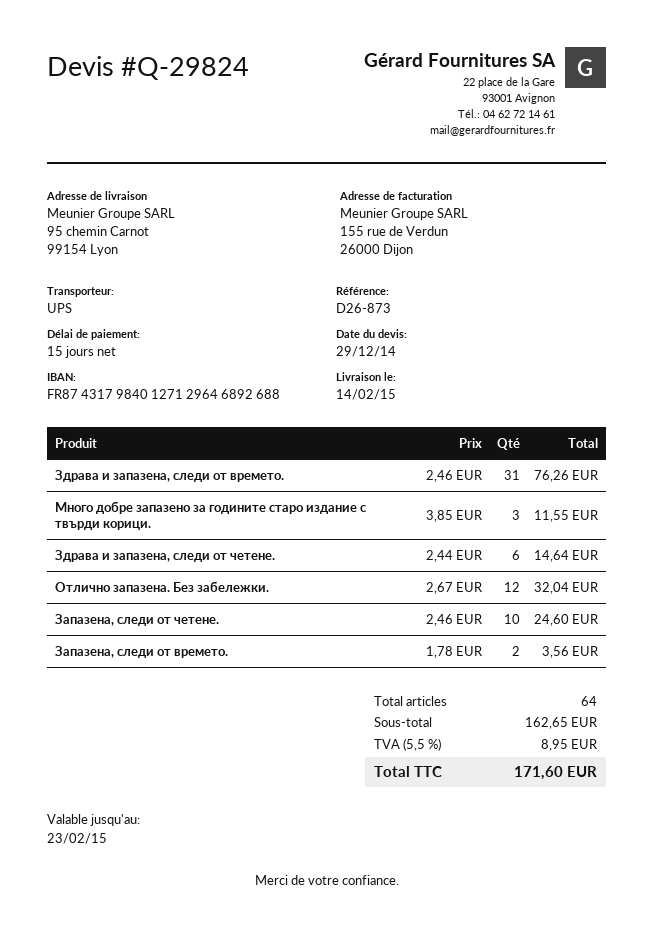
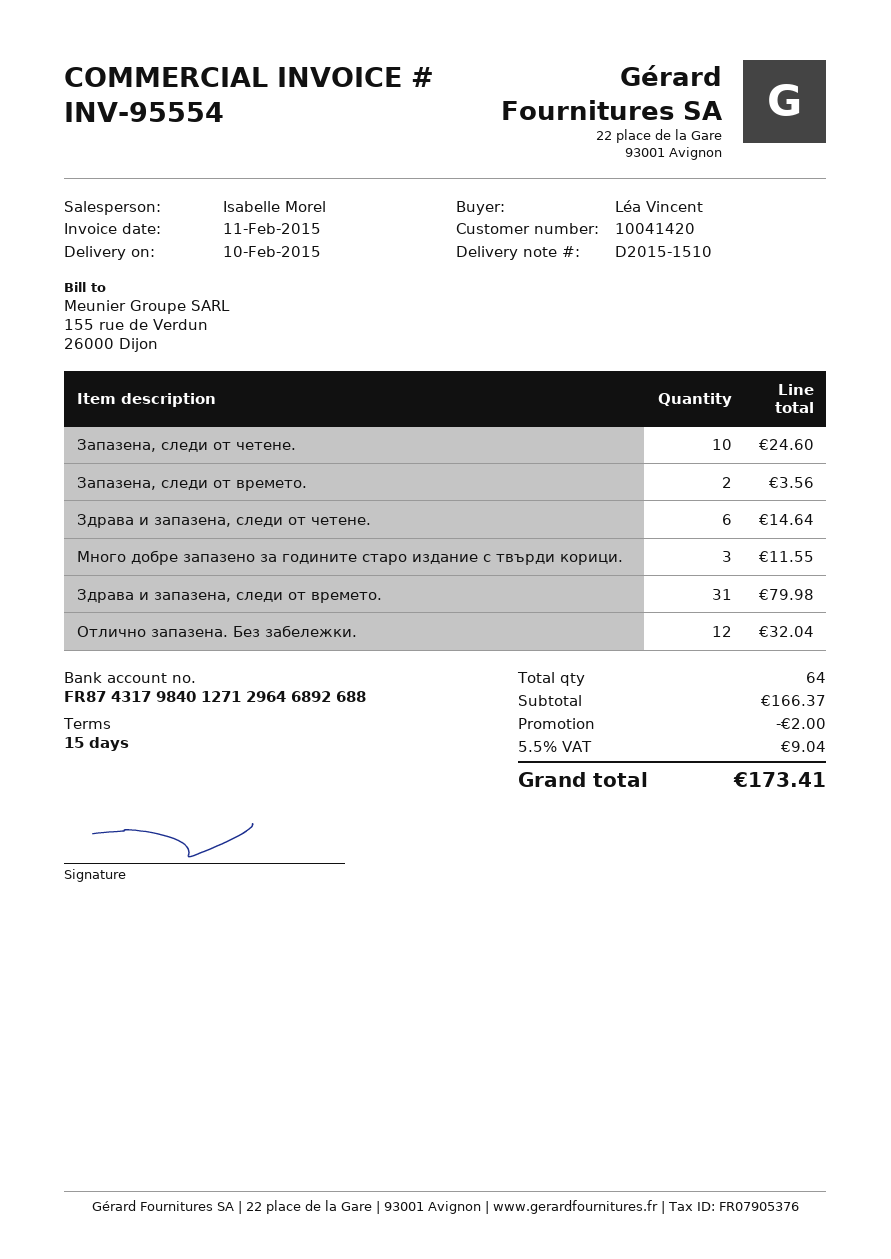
delivery date: 2015-02-14 -> 2015-02-10
Здрава и запазена, следи от времето.: 31 for 76.26 -> 31 for 79.98
subtotal: 162.65 -> 166.37
discount: none -> 2.00
tax: 5.5% = 8.95 -> 5.5% = 9.04
total: 171.60 -> 173.41

